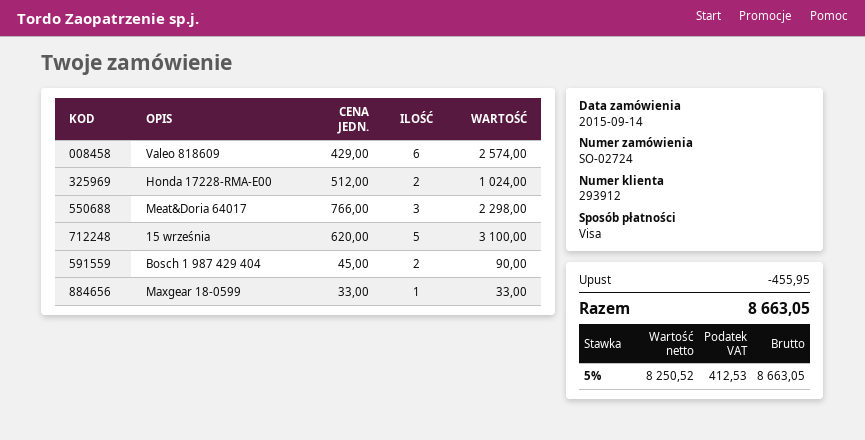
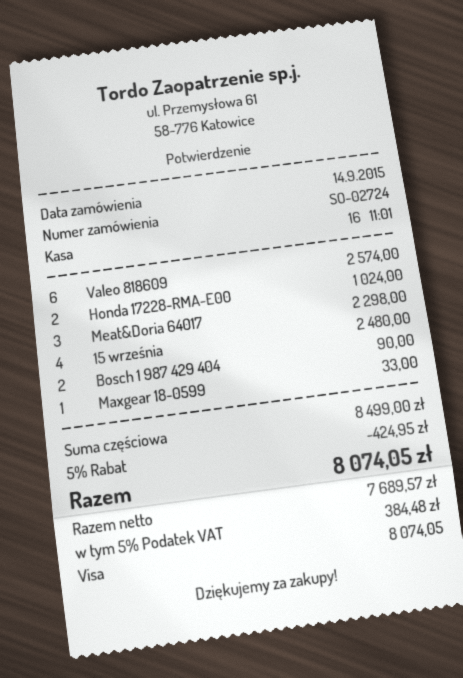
15 września: 5 for 3100.00 -> 4 for 2480.00
discount: 455.95 -> 424.95
net: 8250.52 -> 7689.57
tax: 5% = 412.53 -> 5% = 384.48
total: 8663.05 -> 8074.05

